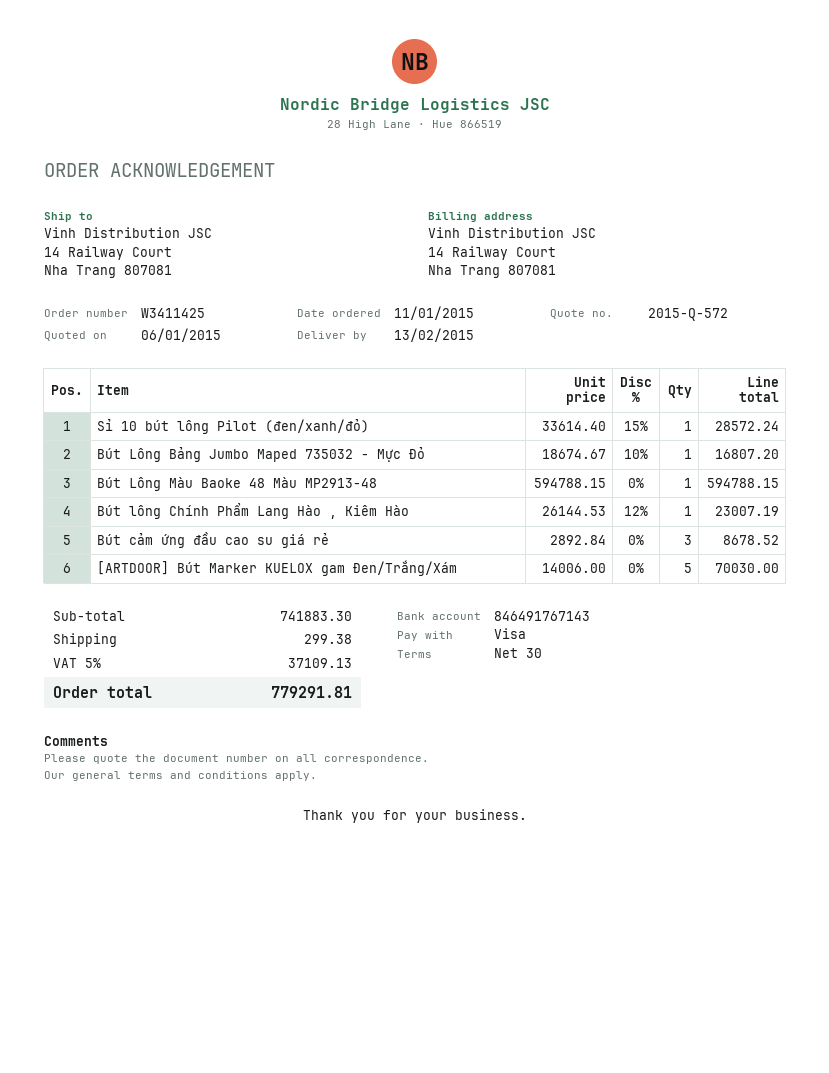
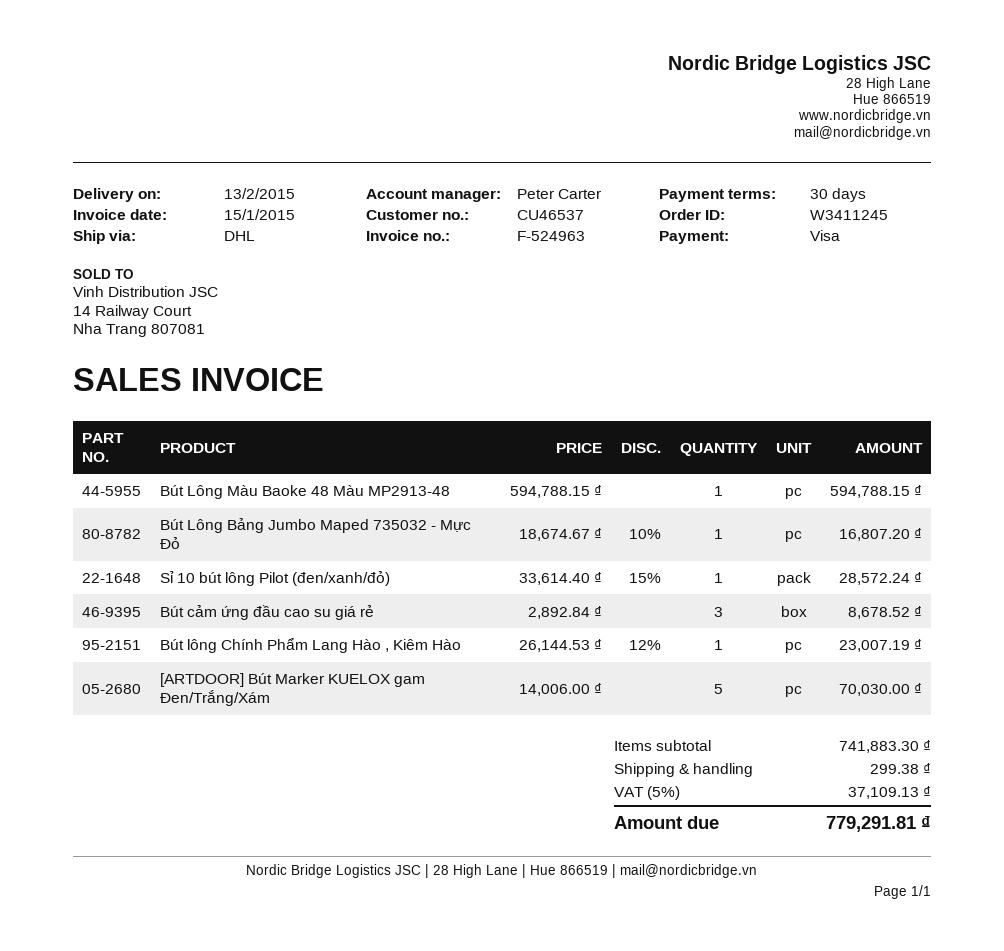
order number: W3411425 -> W3411245

